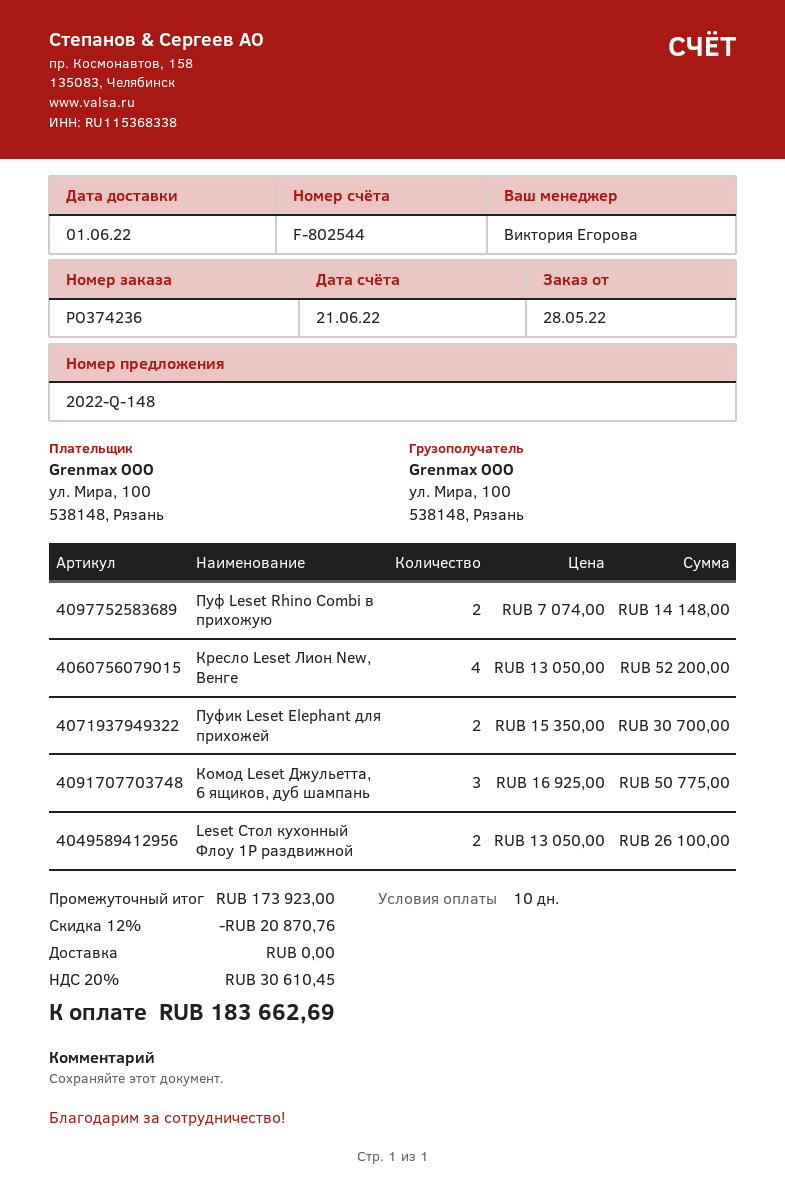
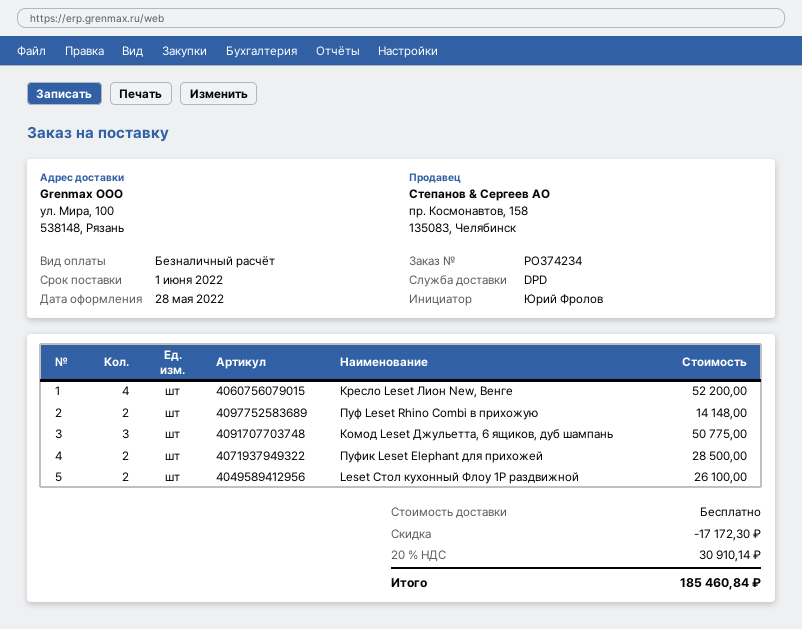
order number: PO374236 -> PO374234
Пуфик Leset Elephant для прихожей: 2 for 30700.00 -> 2 for 28500.00
discount: 20870.76 -> 17172.30
tax: 20% = 30610.45 -> 20% = 30910.14
total: 183662.69 -> 185460.84

